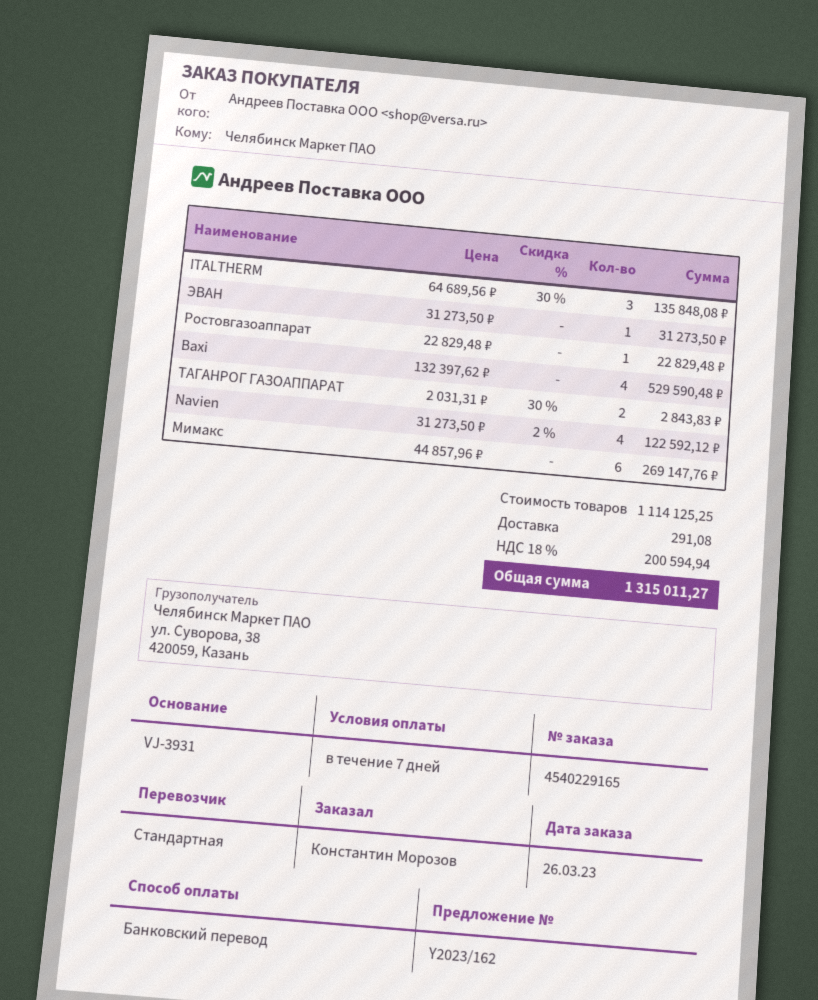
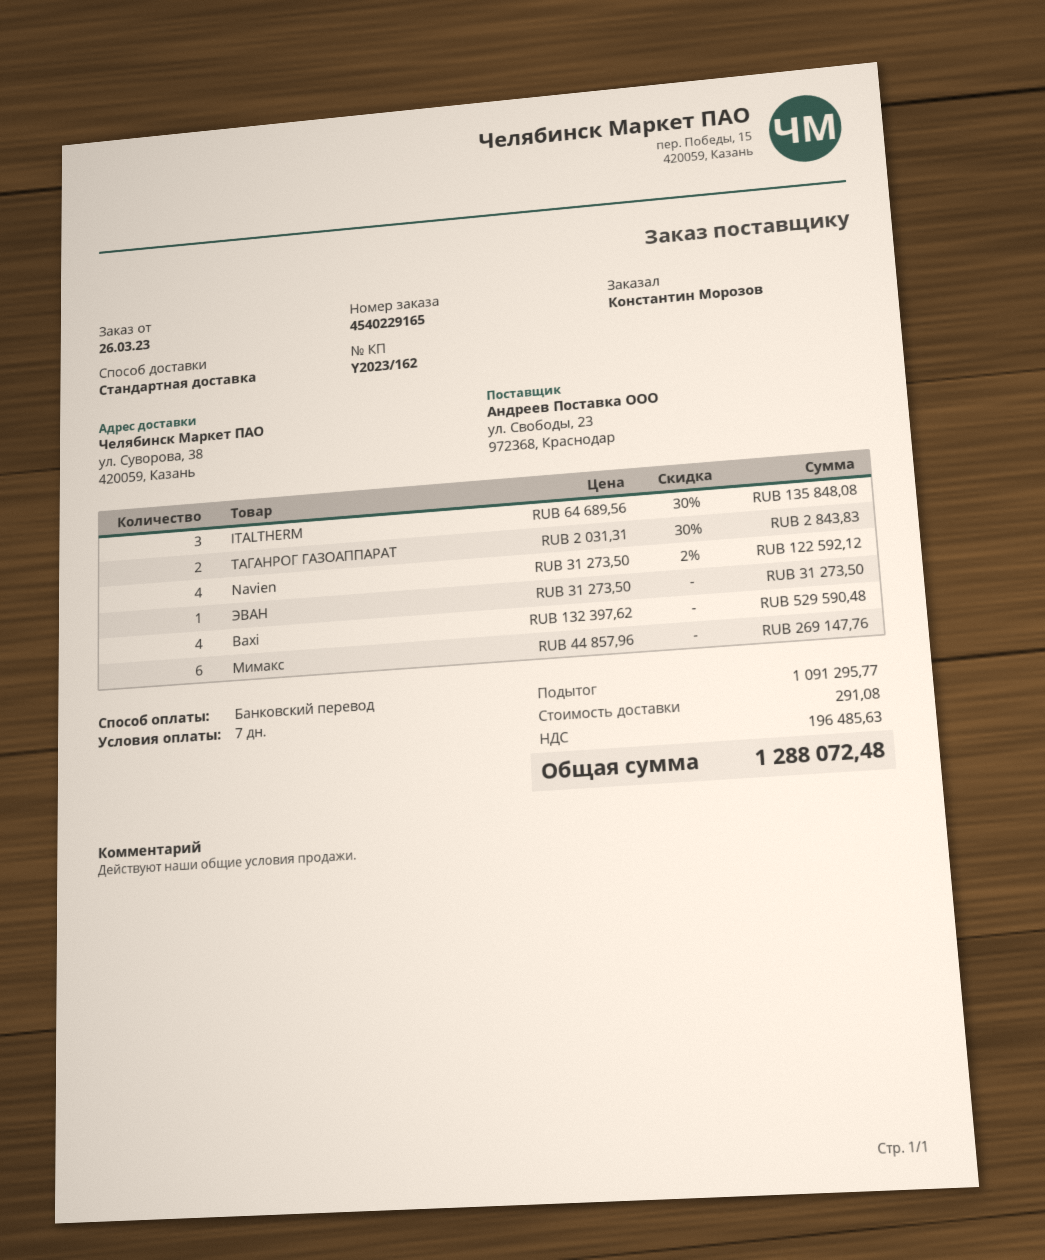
Ростовгазоаппарат: 1 x 22829.48 = 22829.48 -> none
subtotal: 1114125.25 -> 1091295.77
tax: 200594.94 -> 196485.63
total: 1315011.27 -> 1288072.48

